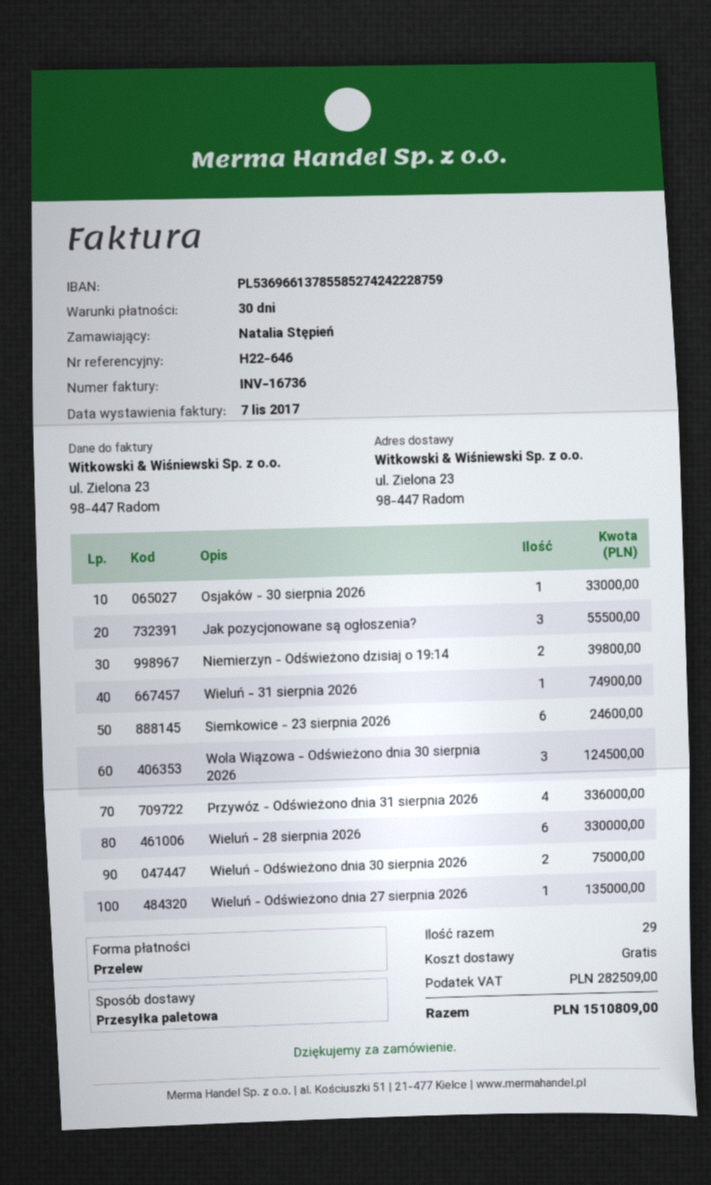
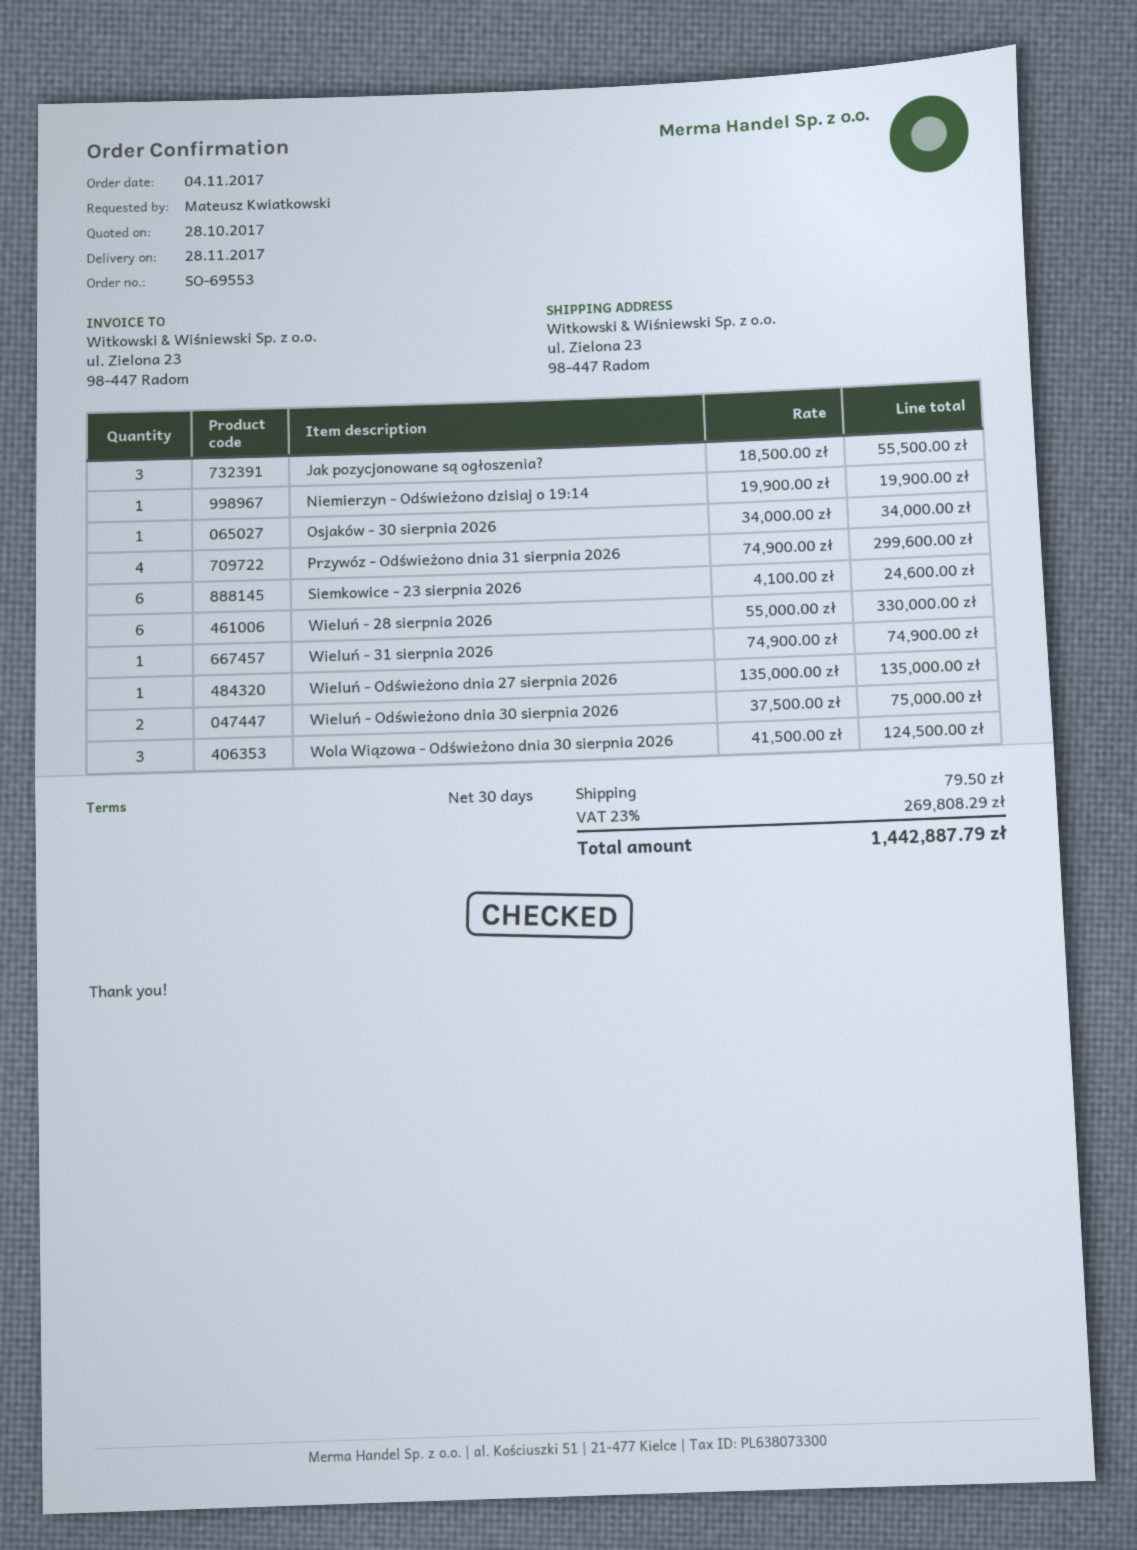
ordered by: Natalia Stępień -> Mateusz Kwiatkowski
Osjaków - 30 sierpnia 2026: 1 for 33000.00 -> 1 for 34000.00
Niemierzyn - Odświeżono dzisiaj o 19:14: 2 for 39800.00 -> 1 for 19900.00
Przywóz - Odświeżono dnia 31 sierpnia 2026: 4 for 336000.00 -> 4 for 299600.00
shipping: 0.00 -> 79.50
tax: 282509.00 -> 269808.29
total: 1510809.00 -> 1442887.79

